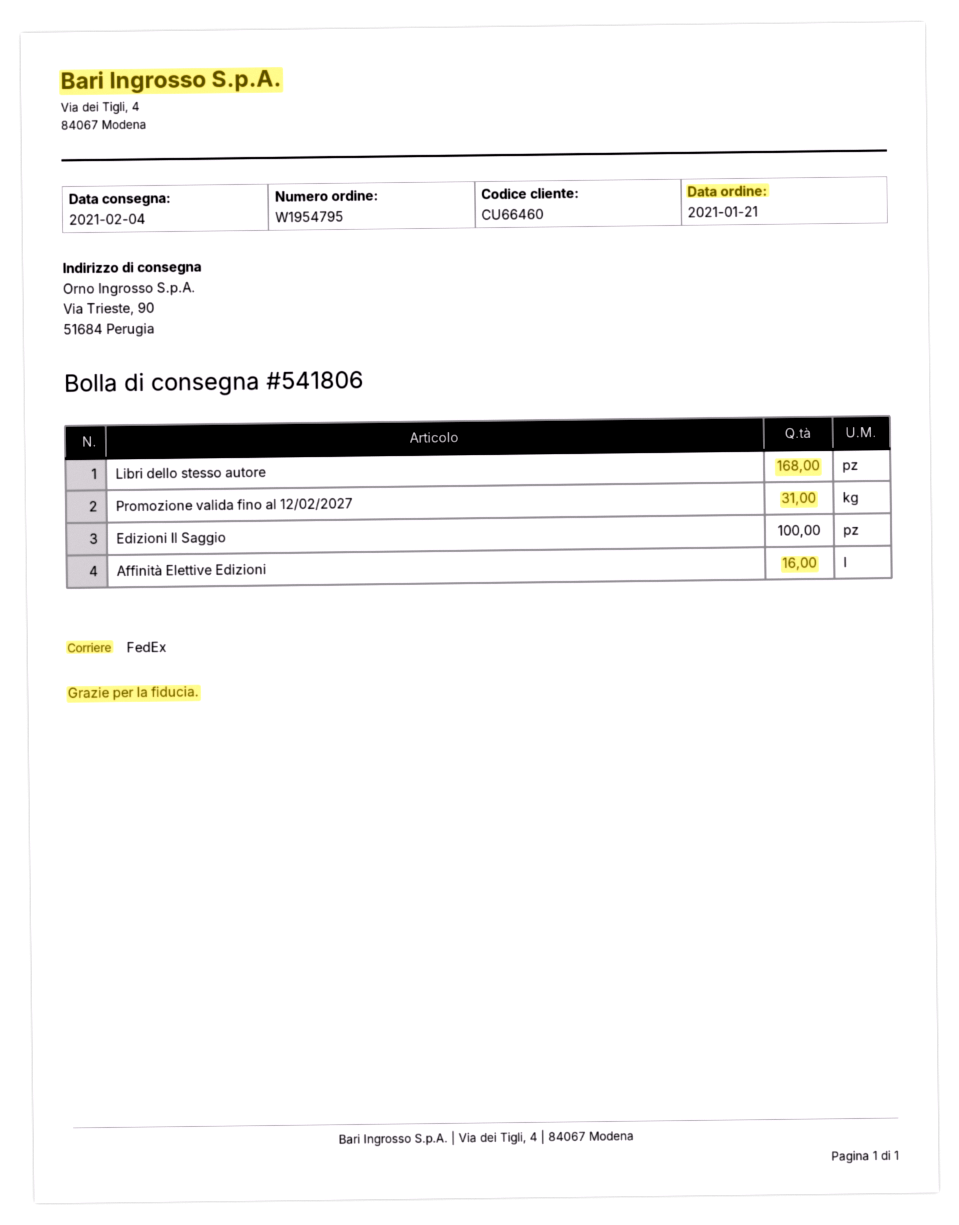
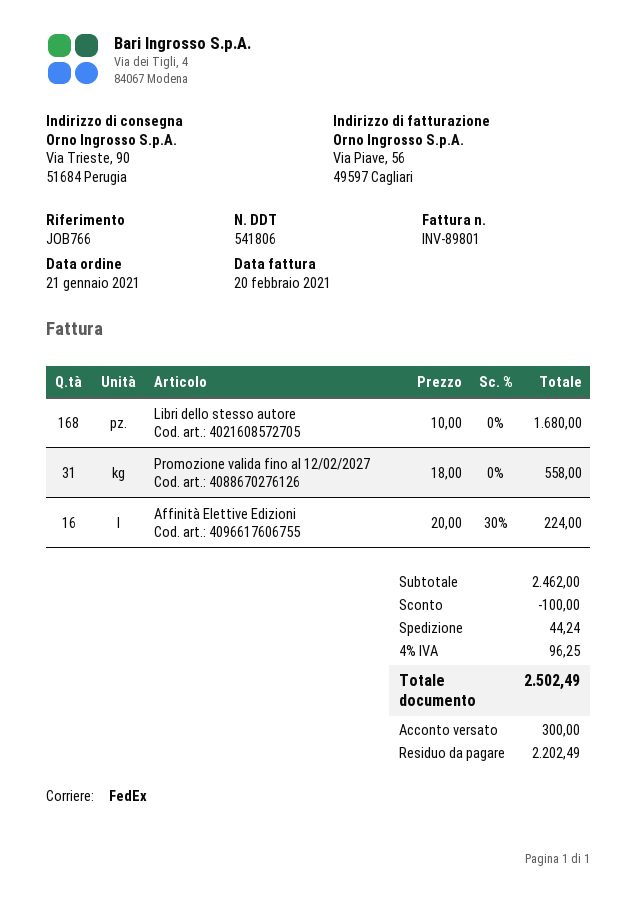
Edizioni Il Saggio: 100 -> none

